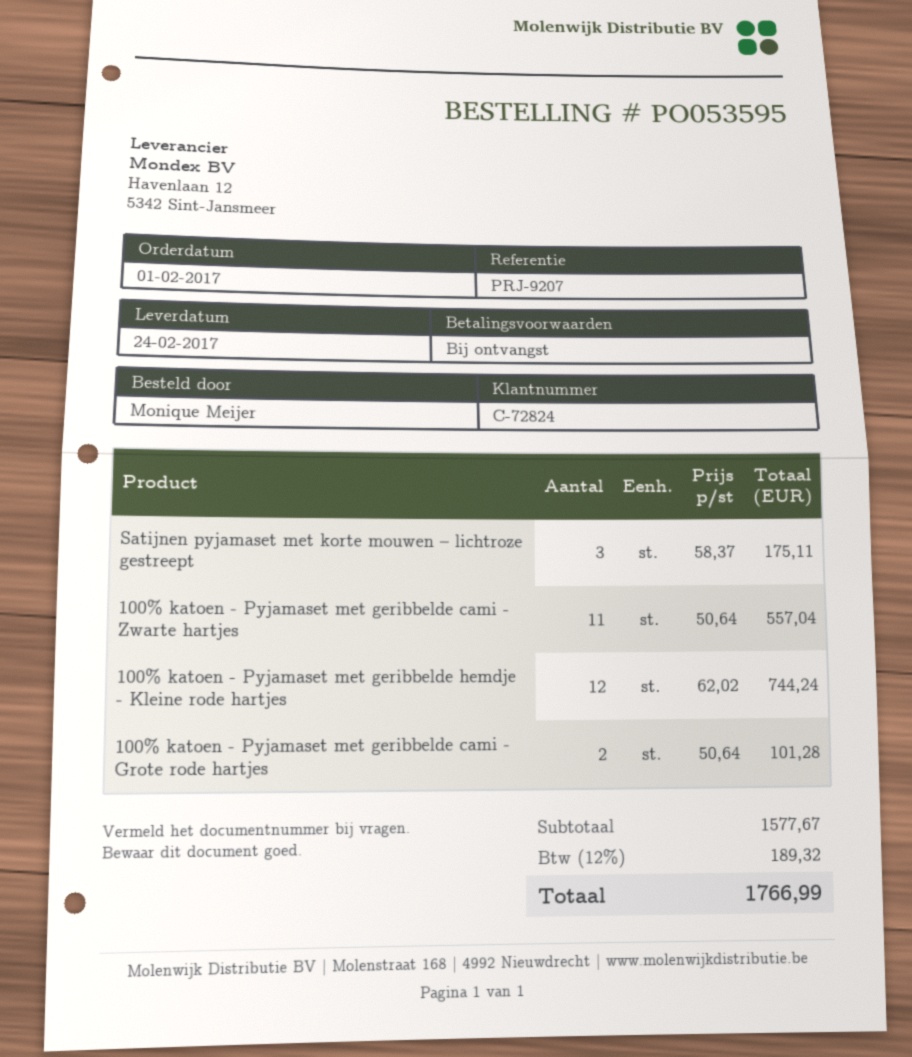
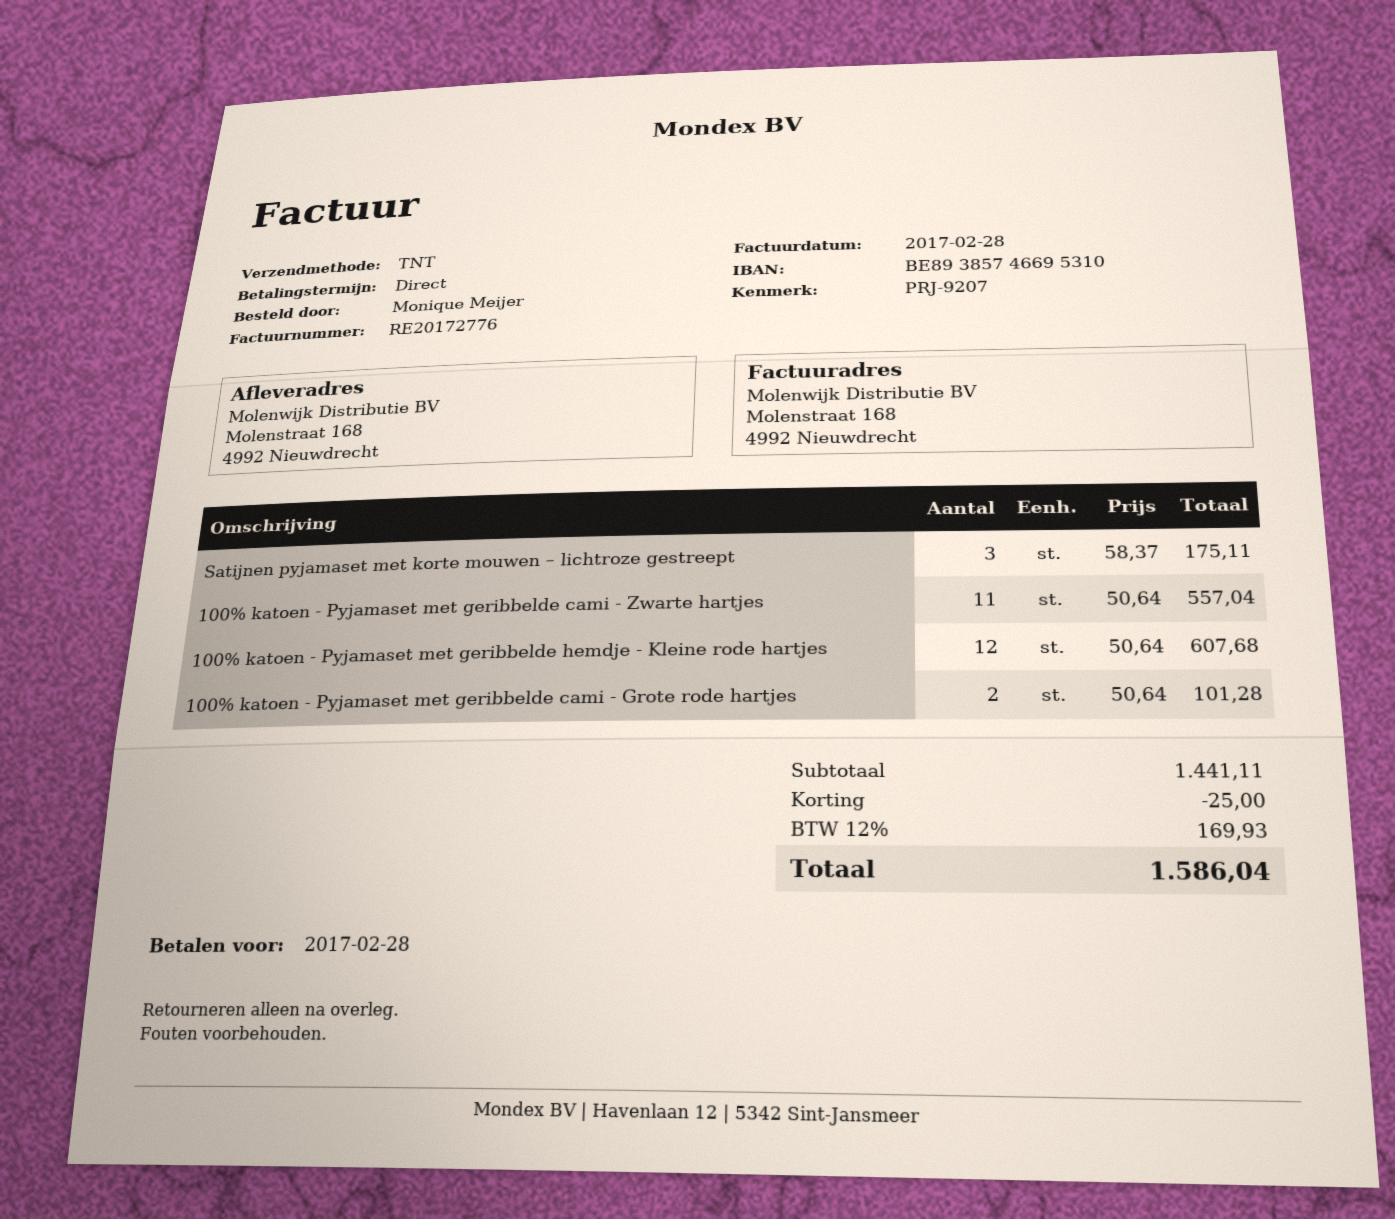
100% katoen - Pyjamaset met geribbelde hemdje - Kleine rode hartjes: 12 x 62.02 = 744.24 -> 12 x 50.64 = 607.68
subtotal: 1577.67 -> 1441.11
discount: none -> 25.00
tax: 12% = 189.32 -> 12% = 169.93
total: 1766.99 -> 1586.04

